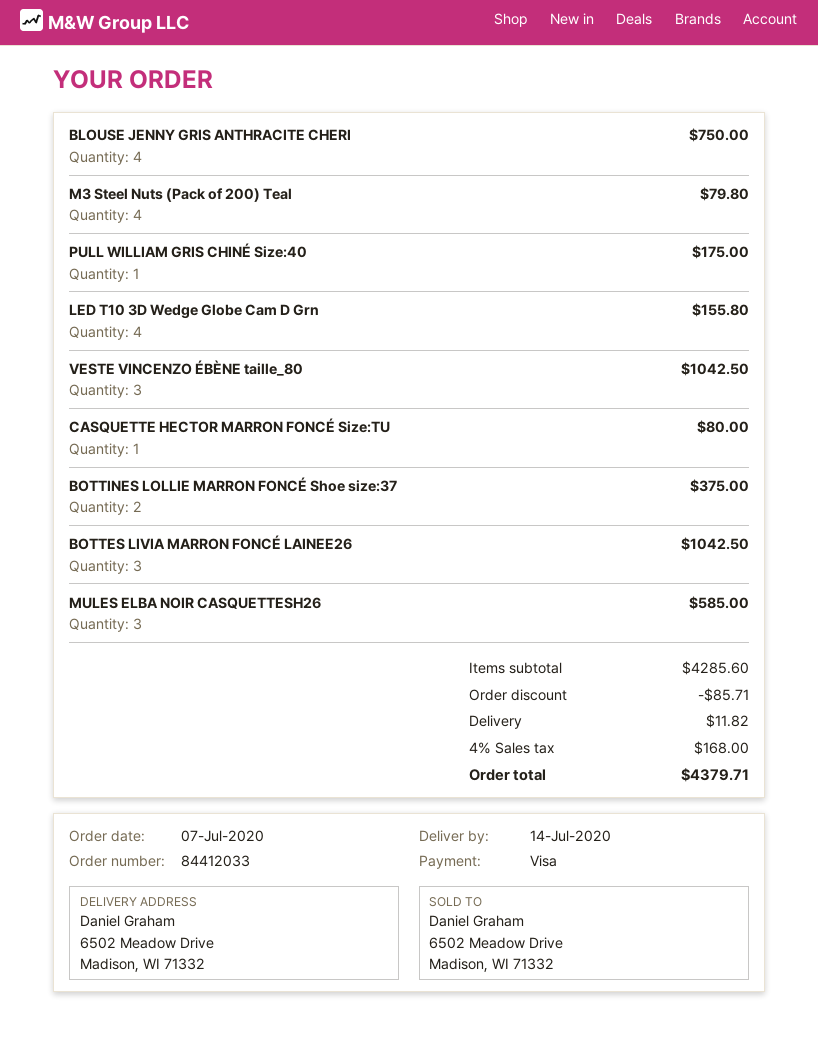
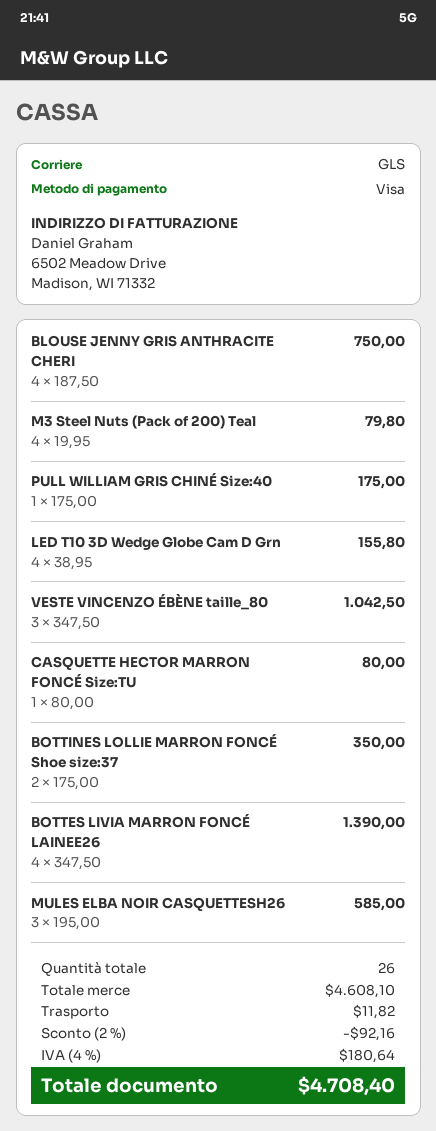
BOTTINES LOLLIE MARRON FONCÉ Shoe size:37: 2 for 375.00 -> 2 for 350.00
BOTTES LIVIA MARRON FONCÉ LAINEE26: 3 for 1042.50 -> 4 for 1390.00
subtotal: 4285.60 -> 4608.10
discount: 85.71 -> 92.16
tax: 4% = 168.00 -> 4% = 180.64
total: 4379.71 -> 4708.40

